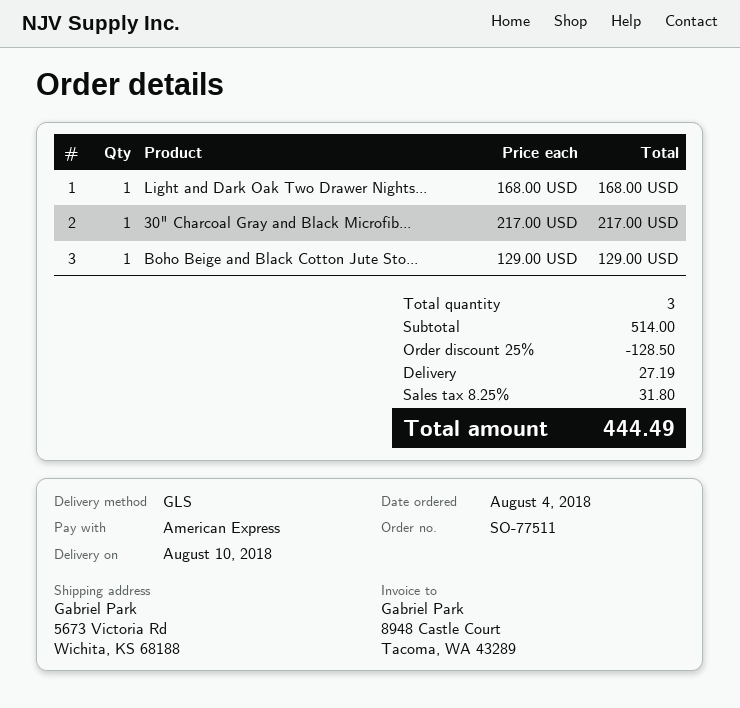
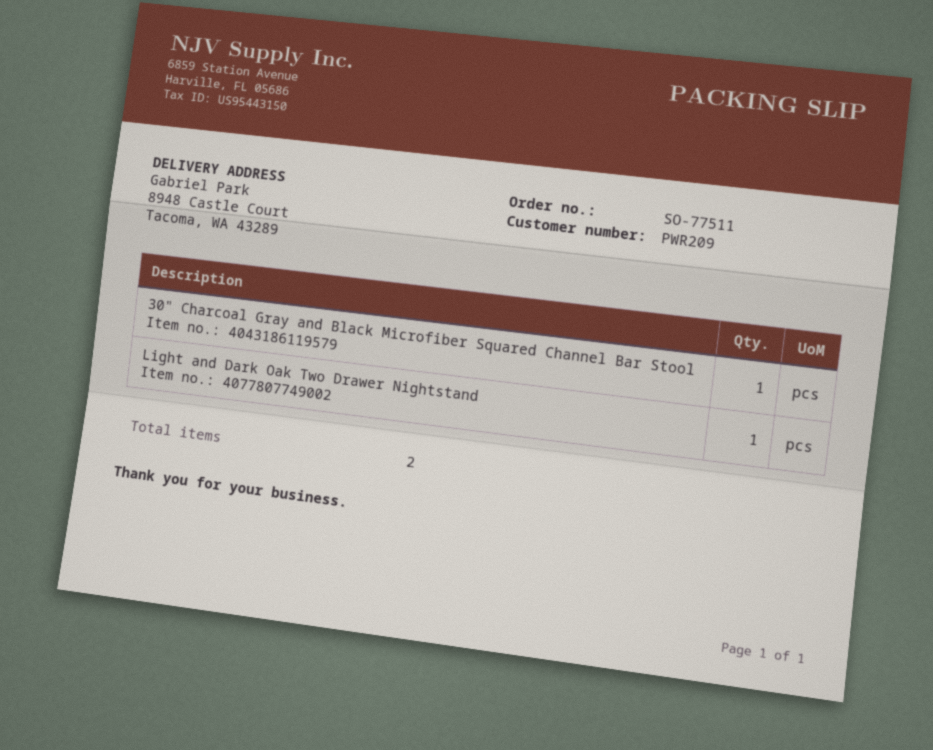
ship to: 5673 Victoria Rd, Wichita, KS 68188 -> 8948 Castle Court, Tacoma, WA 43289
Boho Beige and Black Cotton Jute Sto...: 1 -> none
total quantity: 3 -> 2

